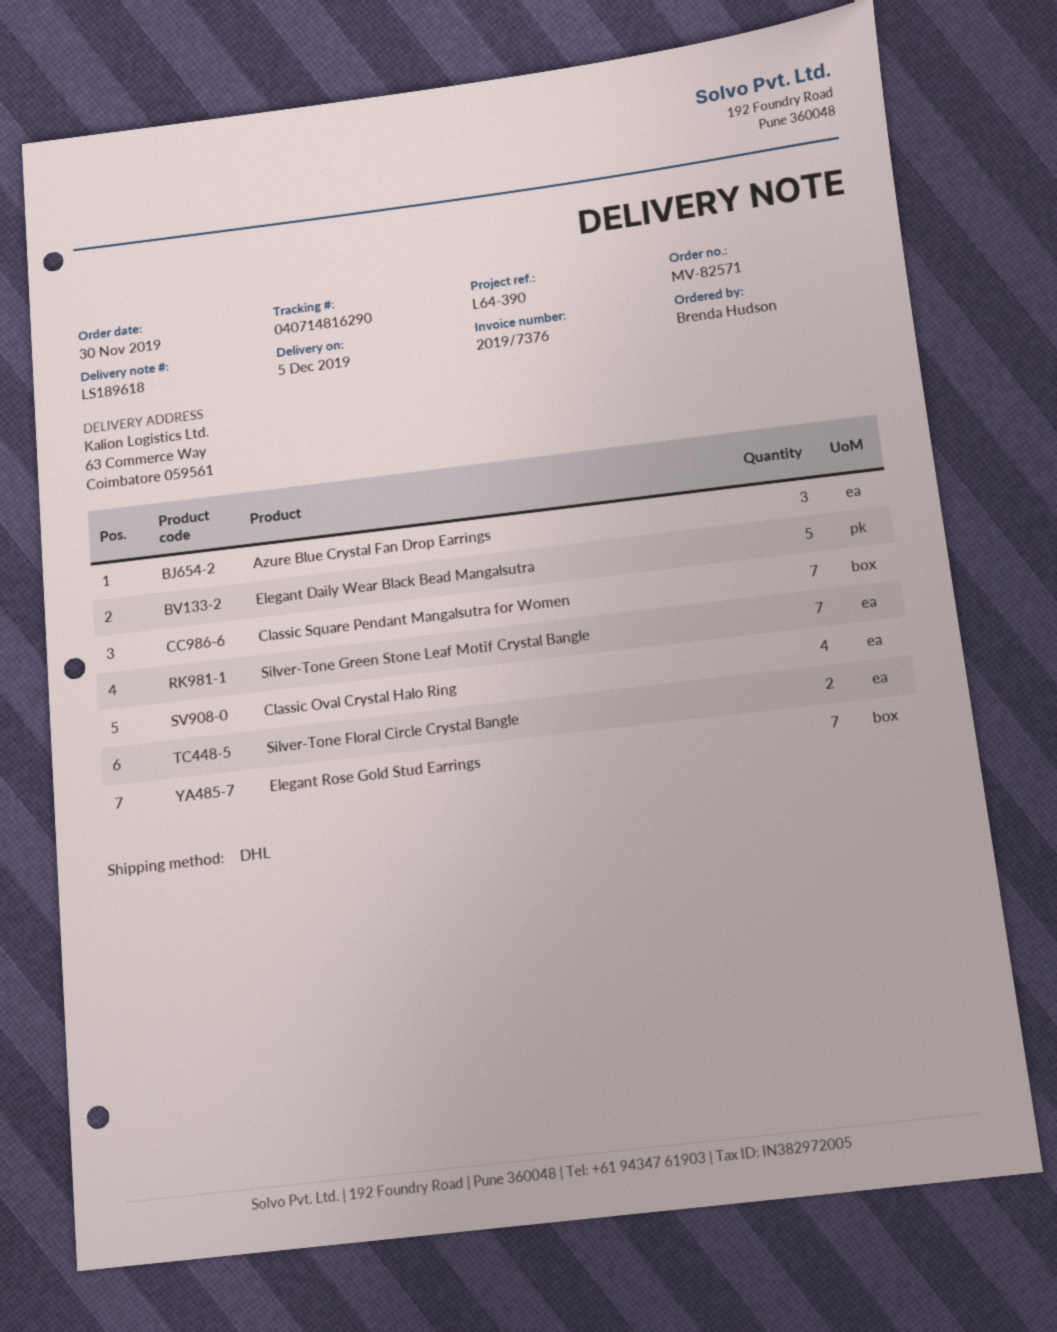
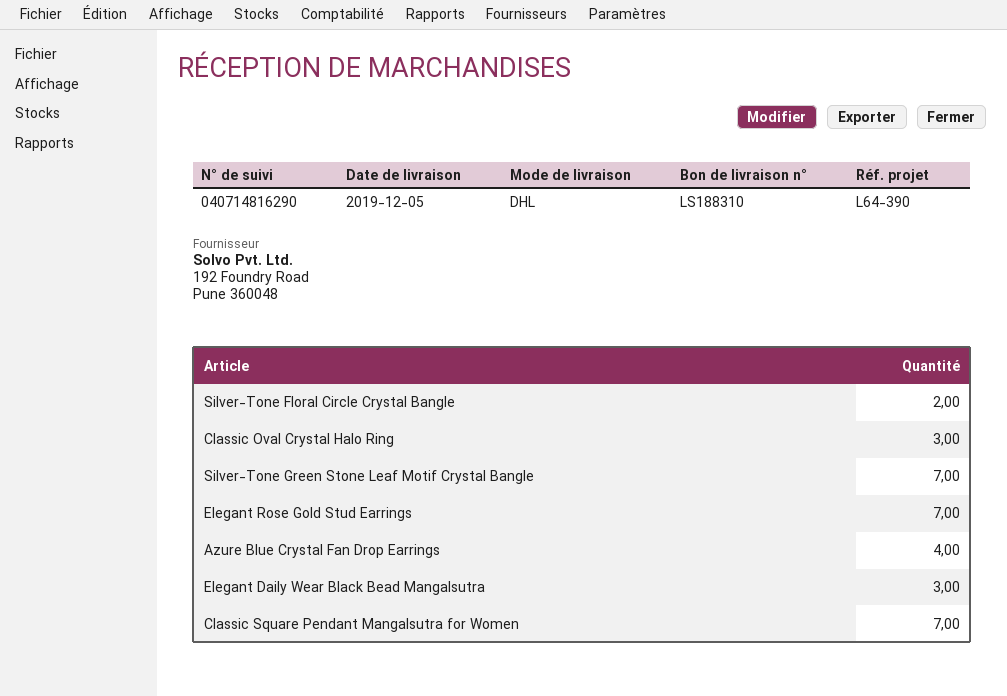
delivery note number: LS189618 -> LS188310
Azure Blue Crystal Fan Drop Earrings: 3 -> 4
Elegant Daily Wear Black Bead Mangalsutra: 5 -> 3
Classic Oval Crystal Halo Ring: 4 -> 3

